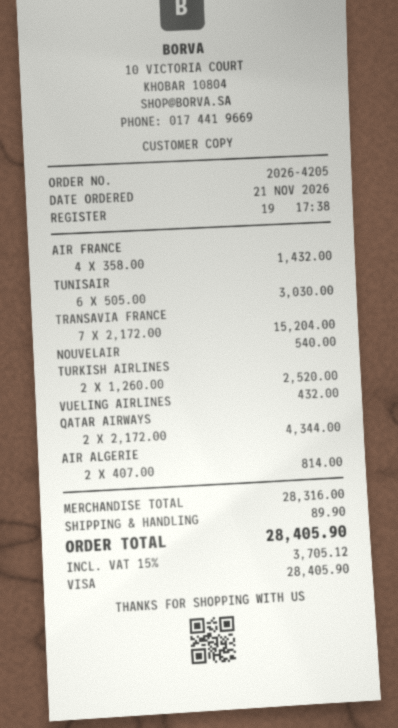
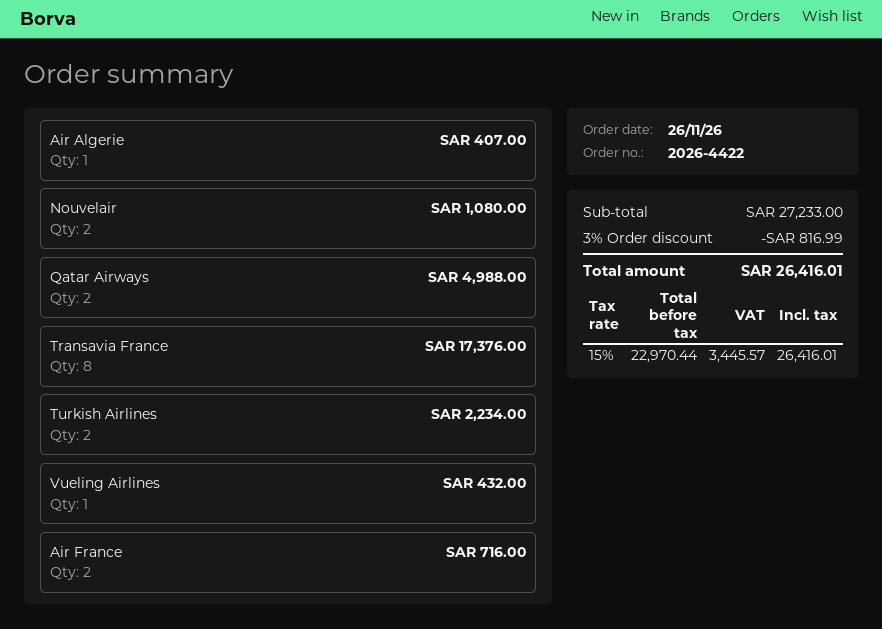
order number: 2026-4205 -> 2026-4422
order date: 2026-11-21 -> 2026-11-26
AIR FRANCE: 4 for 1432.00 -> 2 for 716.00
TUNISAIR: 6 for 3030.00 -> none
TRANSAVIA FRANCE: 7 for 15204.00 -> 8 for 17376.00
NOUVELAIR: 1 for 540.00 -> 2 for 1080.00
TURKISH AIRLINES: 2 for 2520.00 -> 2 for 2234.00
QATAR AIRWAYS: 2 for 4344.00 -> 2 for 4988.00
AIR ALGERIE: 2 for 814.00 -> 1 for 407.00
subtotal: 28316.00 -> 27233.00
discount: none -> 3% = 816.99
shipping: 89.90 -> none
tax: 15% = 3705.12 -> 15% = 3445.57
total: 28405.90 -> 26416.01

